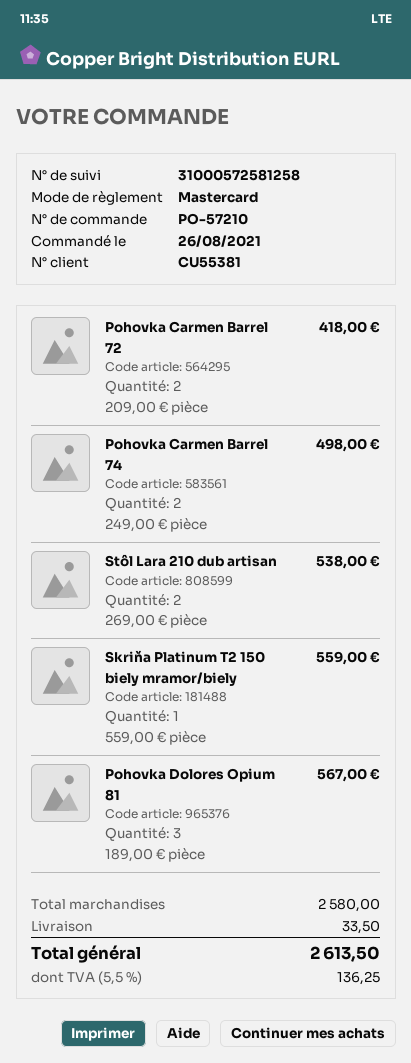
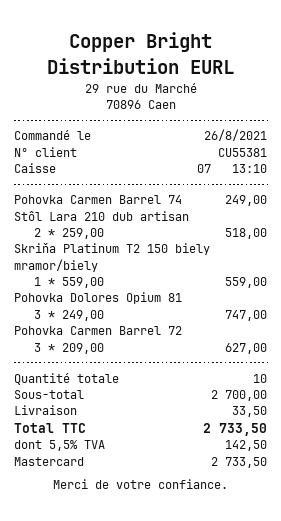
Pohovka Carmen Barrel 72: 2 x 209.00 = 418.00 -> 3 x 209.00 = 627.00
Pohovka Carmen Barrel 74: 2 x 249.00 = 498.00 -> 1 x 249.00 = 249.00
Stôl Lara 210 dub artisan: 2 x 269.00 = 538.00 -> 2 x 259.00 = 518.00
Pohovka Dolores Opium 81: 3 x 189.00 = 567.00 -> 3 x 249.00 = 747.00
subtotal: 2580.00 -> 2700.00
tax: 5.5% = 136.25 -> 5.5% = 142.50
total: 2613.50 -> 2733.50

